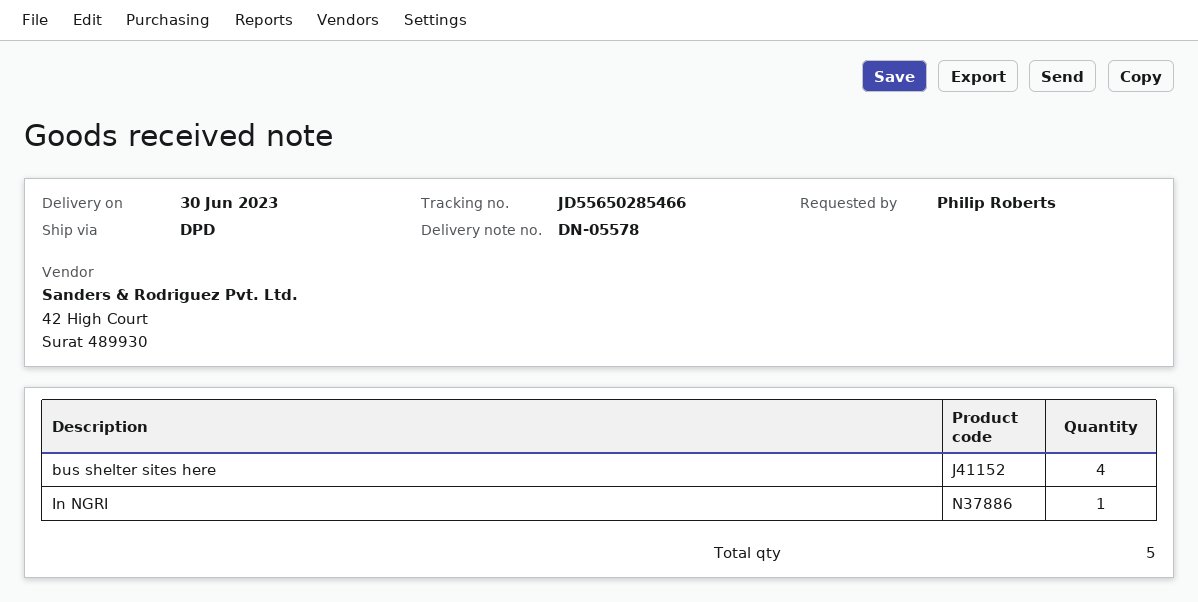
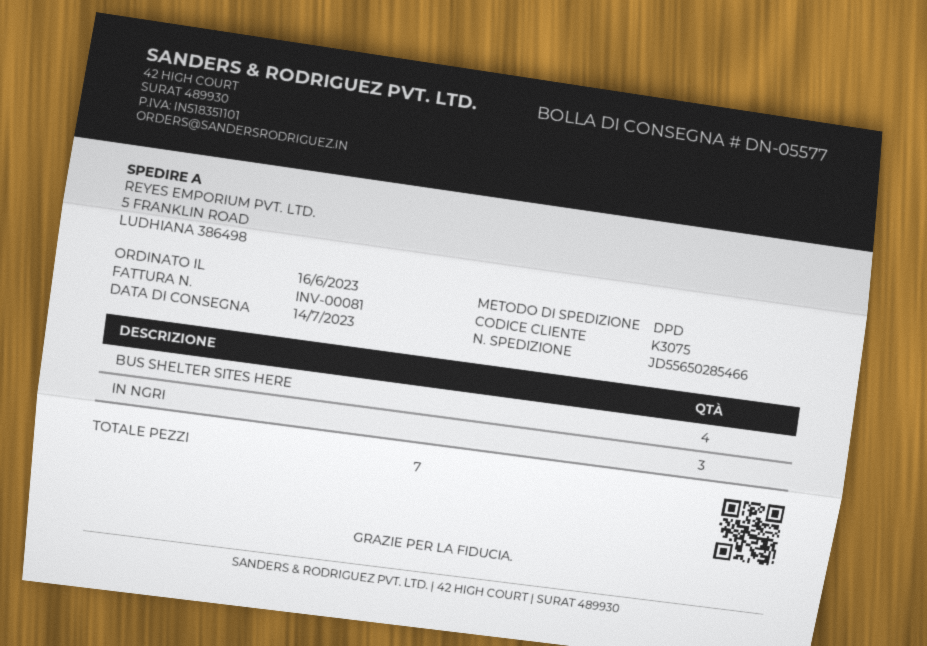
delivery note number: DN-05578 -> DN-05577
delivery date: 2023-06-30 -> 2023-07-14
In NGRI: 1 -> 3
total quantity: 5 -> 7

